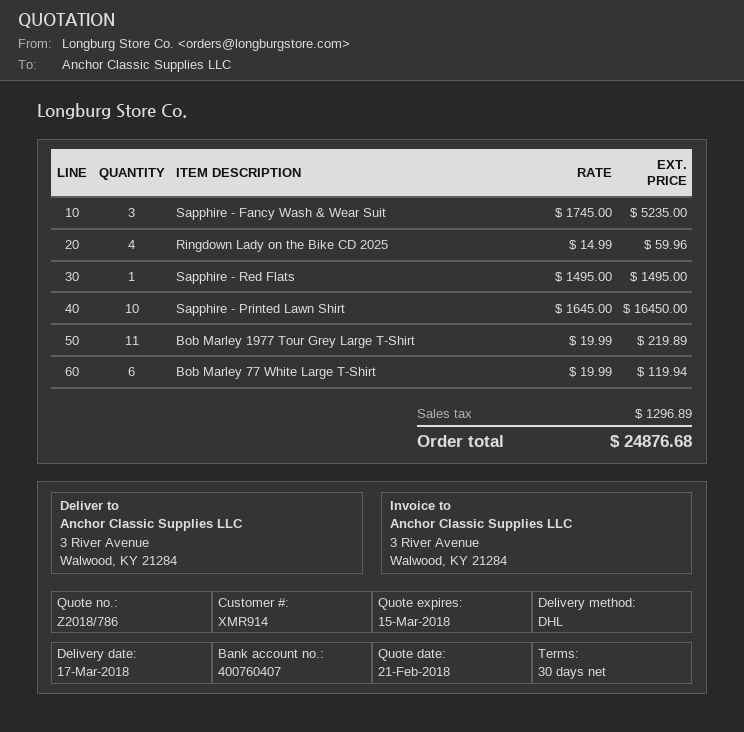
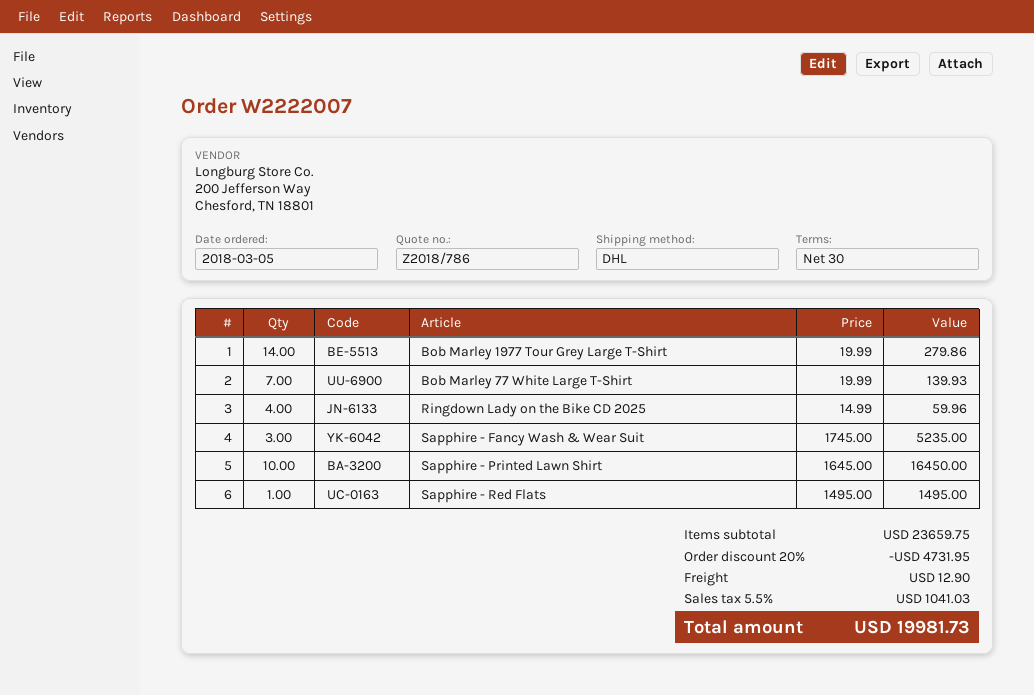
Bob Marley 1977 Tour Grey Large T-Shirt: 11 x 19.99 = 219.89 -> 14 x 19.99 = 279.86
Bob Marley 77 White Large T-Shirt: 6 x 19.99 = 119.94 -> 7 x 19.99 = 139.93
discount: none -> 20% = 4731.95
shipping: none -> 12.90
tax: 1296.89 -> 1041.03
total: 24876.68 -> 19981.73

